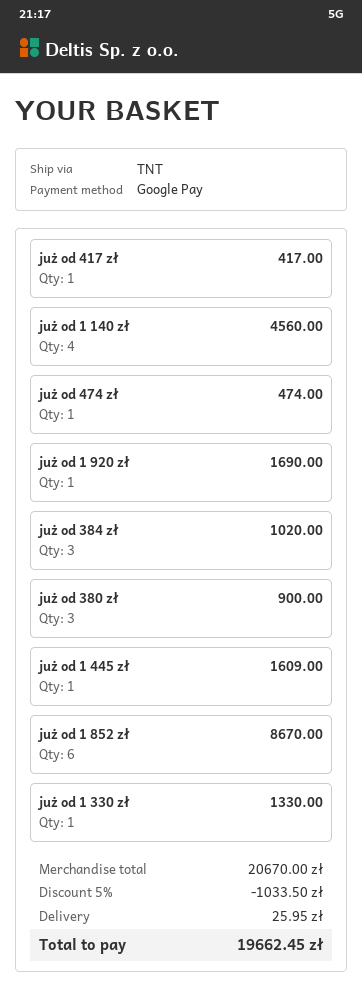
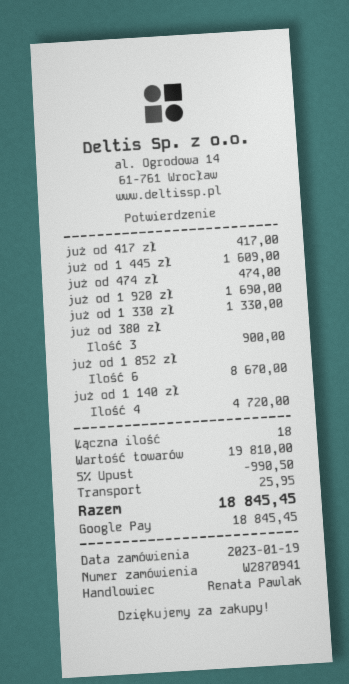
już od 1 140 zł: 4 for 4560.00 -> 4 for 4720.00
już od 384 zł: 3 for 1020.00 -> none
subtotal: 20670.00 -> 19810.00
discount: 5% = 1033.50 -> 5% = 990.50
total: 19662.45 -> 18845.45

